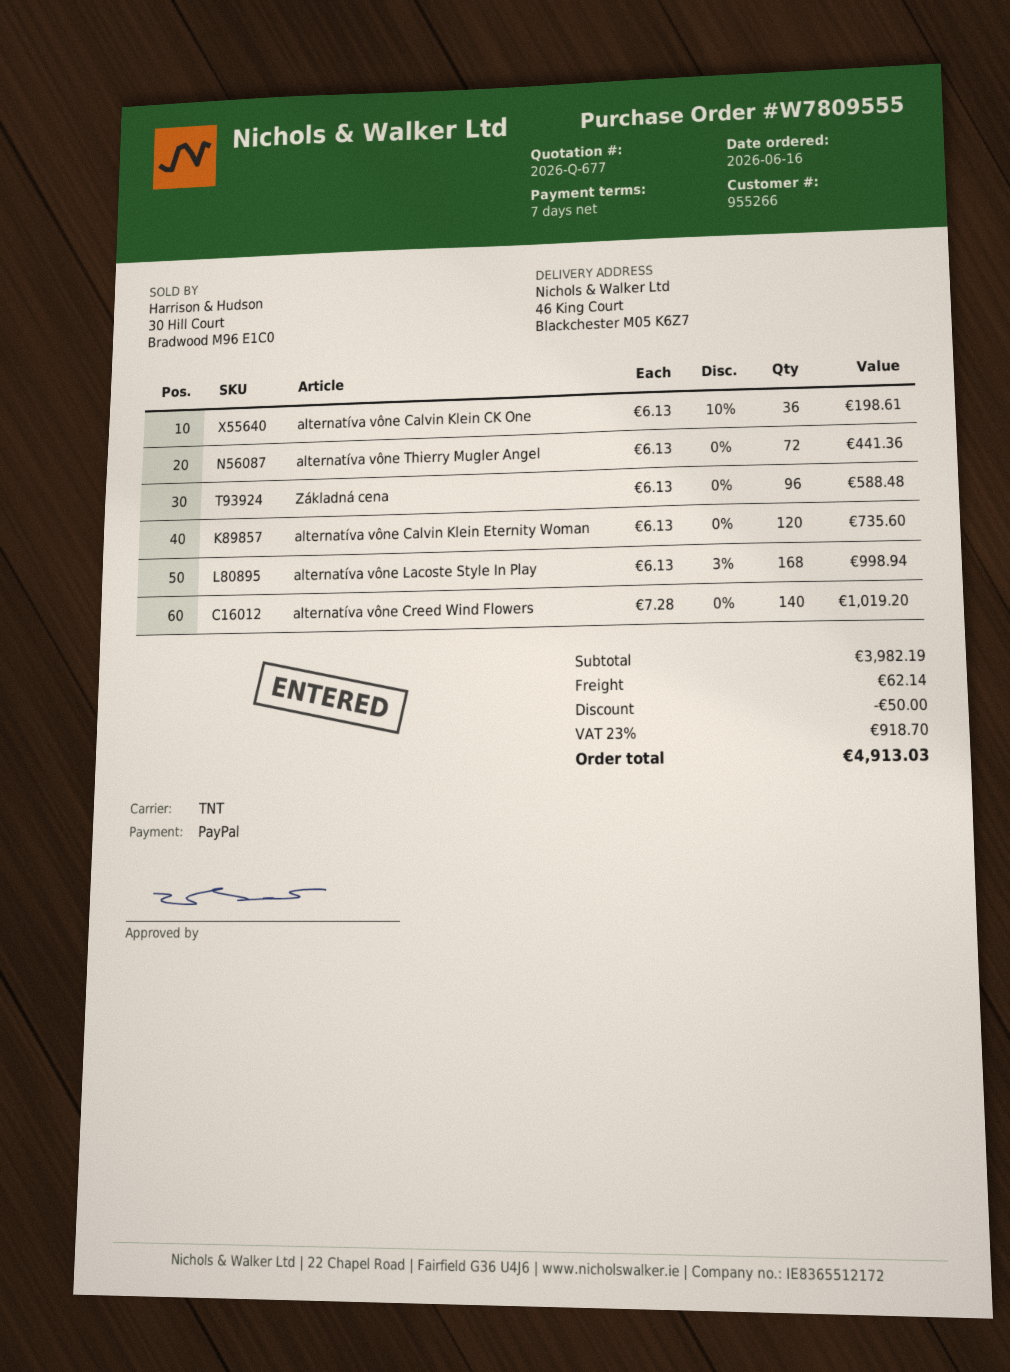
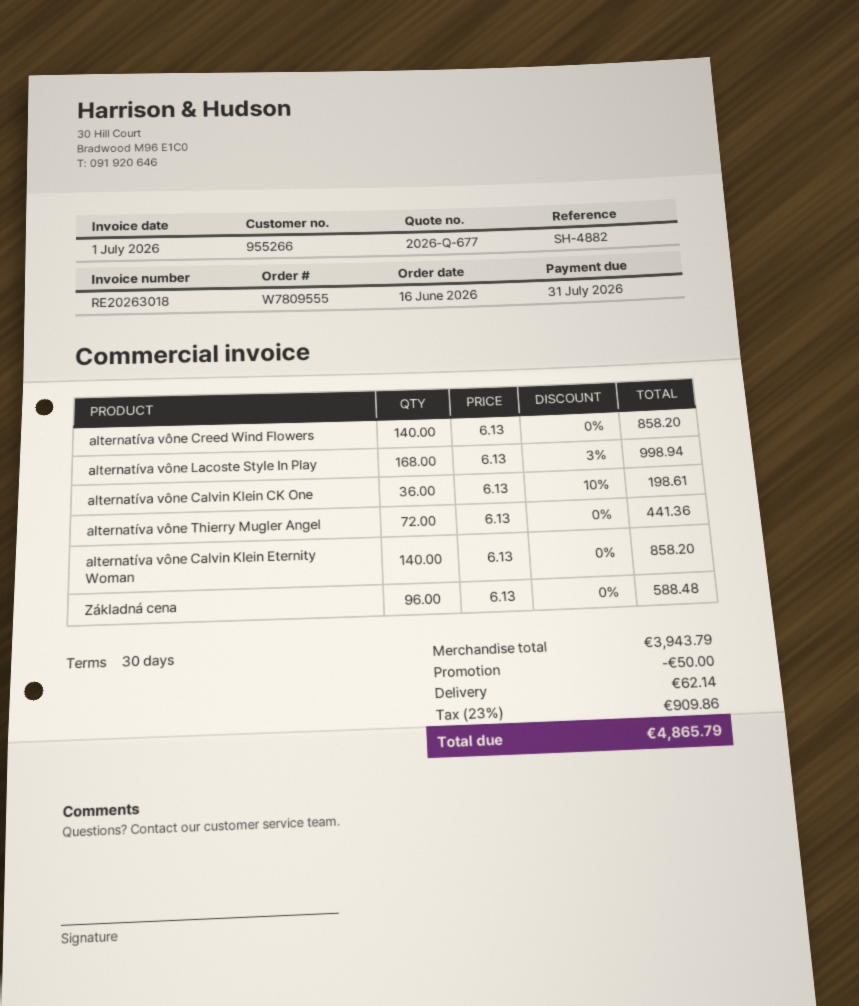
payment terms: 7 days -> 30 days
alternatíva vône Calvin Klein Eternity Woman: 120 x 6.13 = 735.60 -> 140 x 6.13 = 858.20
alternatíva vône Creed Wind Flowers: 140 x 7.28 = 1019.20 -> 140 x 6.13 = 858.20
subtotal: 3982.19 -> 3943.79
tax: 23% = 918.70 -> 23% = 909.86
total: 4913.03 -> 4865.79

